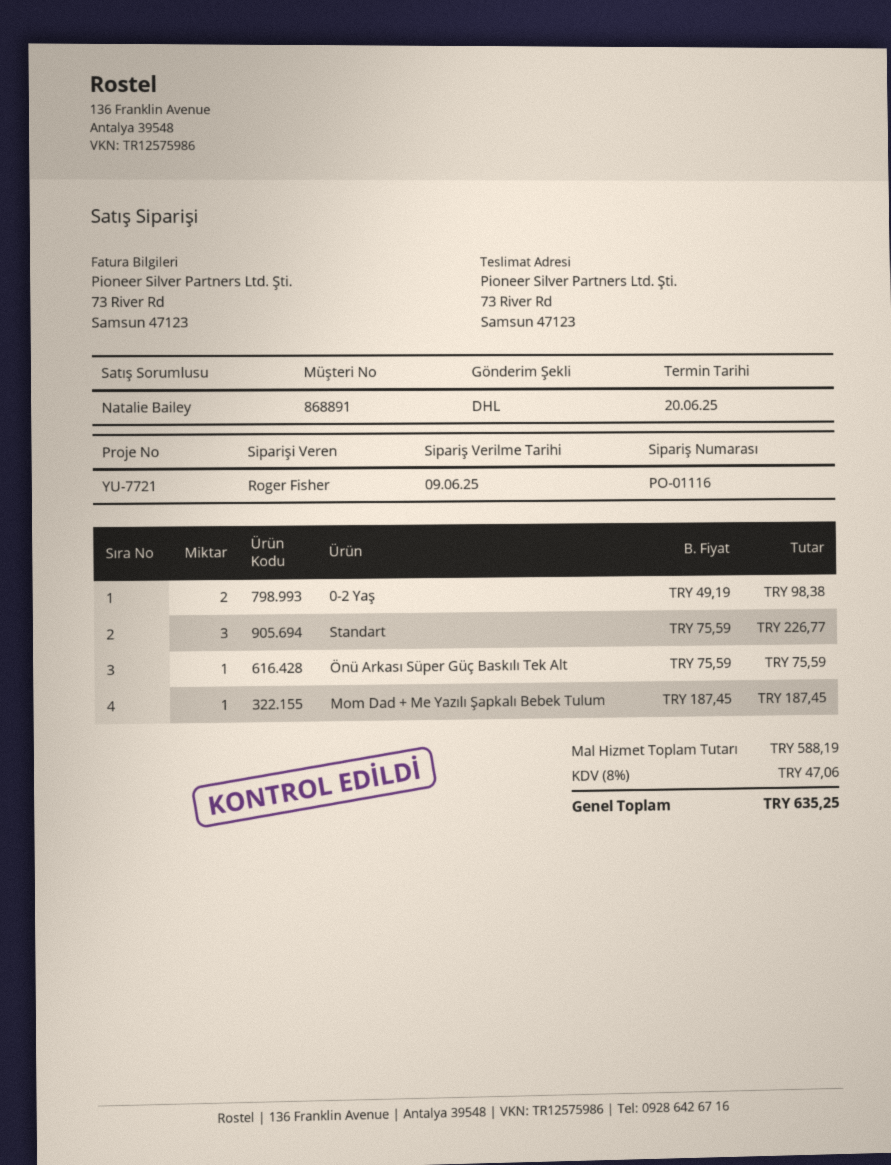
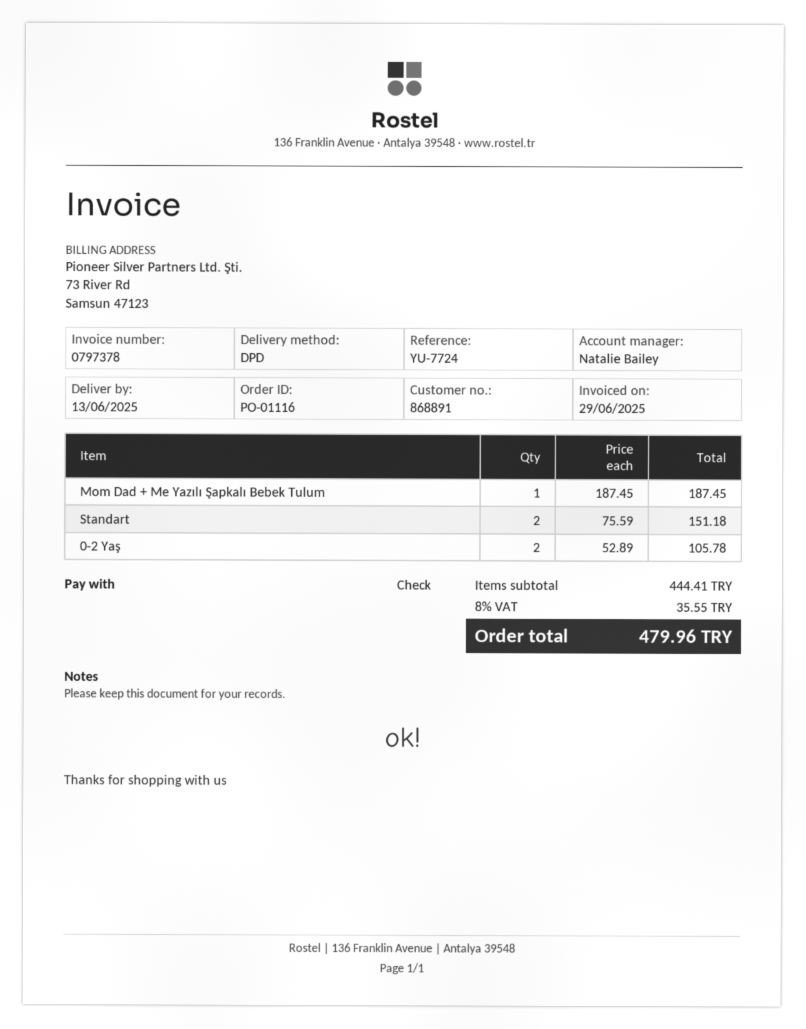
delivery date: 2025-06-20 -> 2025-06-13
reference: YU-7721 -> YU-7724
shipping method: DHL -> DPD
0-2 Yaş: 2 x 49.19 = 98.38 -> 2 x 52.89 = 105.78
Standart: 3 x 75.59 = 226.77 -> 2 x 75.59 = 151.18
Önü Arkası Süper Güç Baskılı Tek Alt: 1 x 75.59 = 75.59 -> none
subtotal: 588.19 -> 444.41
tax: 8% = 47.06 -> 8% = 35.55
total: 635.25 -> 479.96

